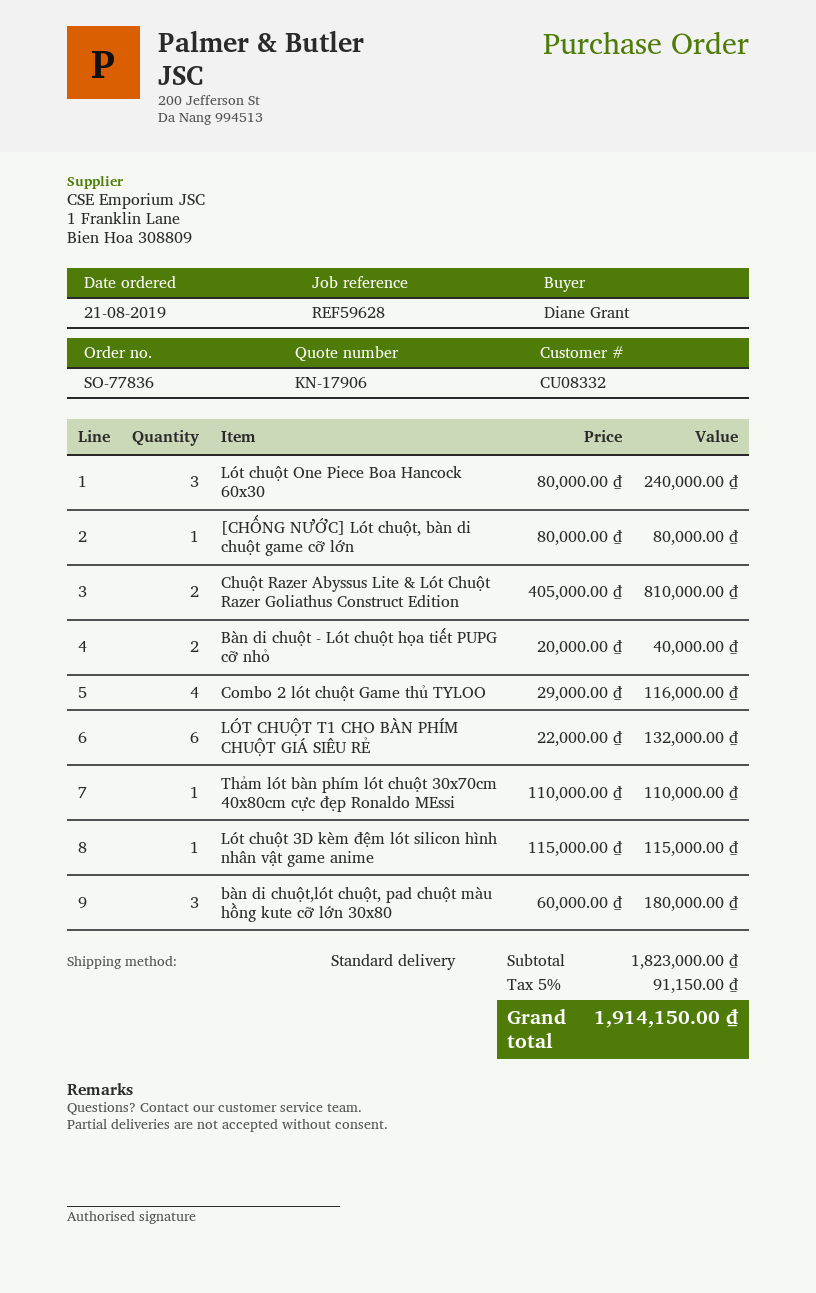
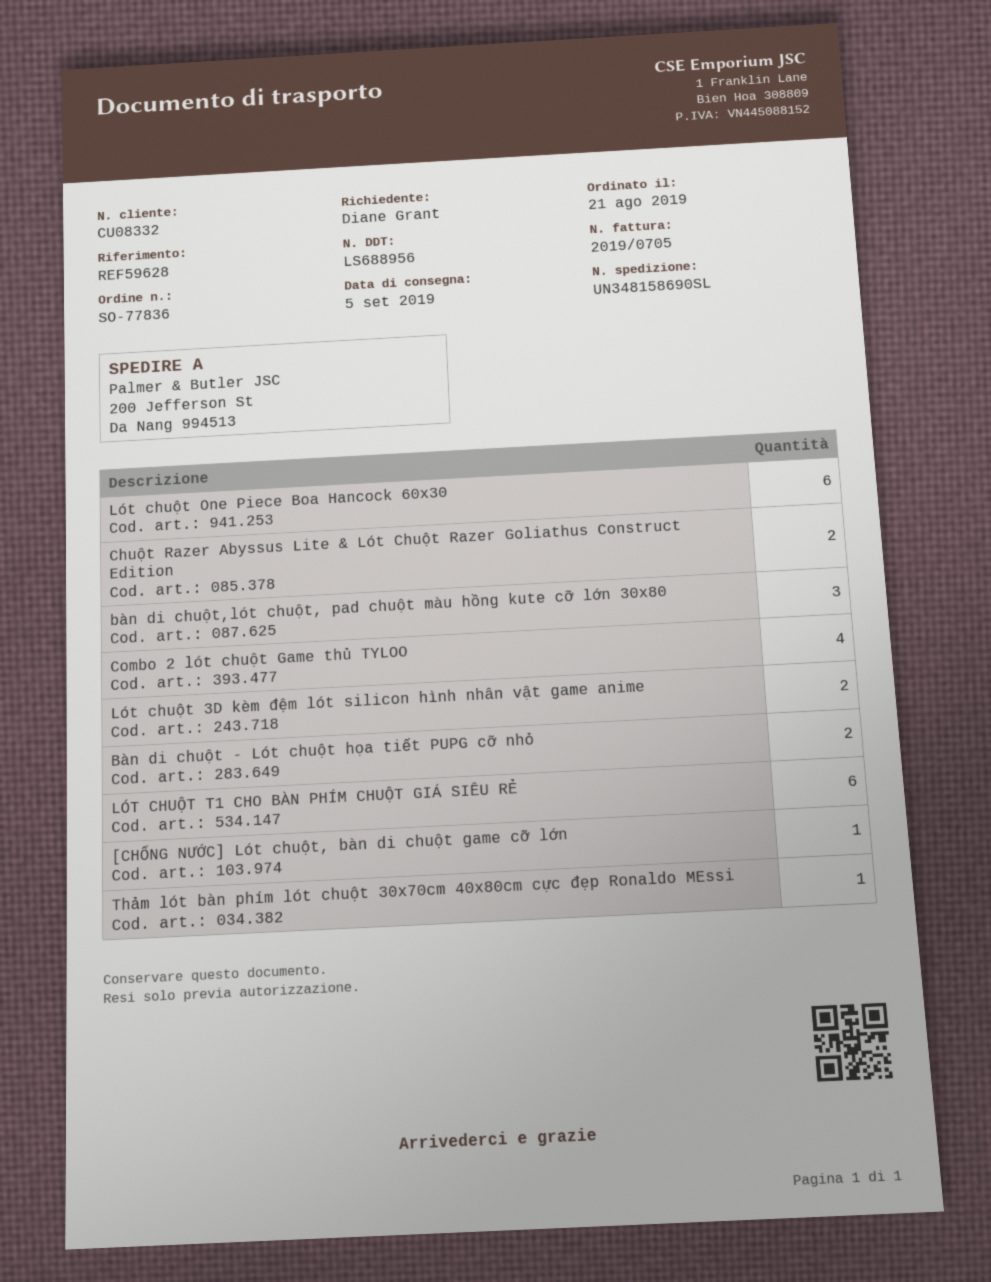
Lót chuột One Piece Boa Hancock 60x30: 3 -> 6
Lót chuột 3D kèm đệm lót silicon hình nhân vật game anime: 1 -> 2

